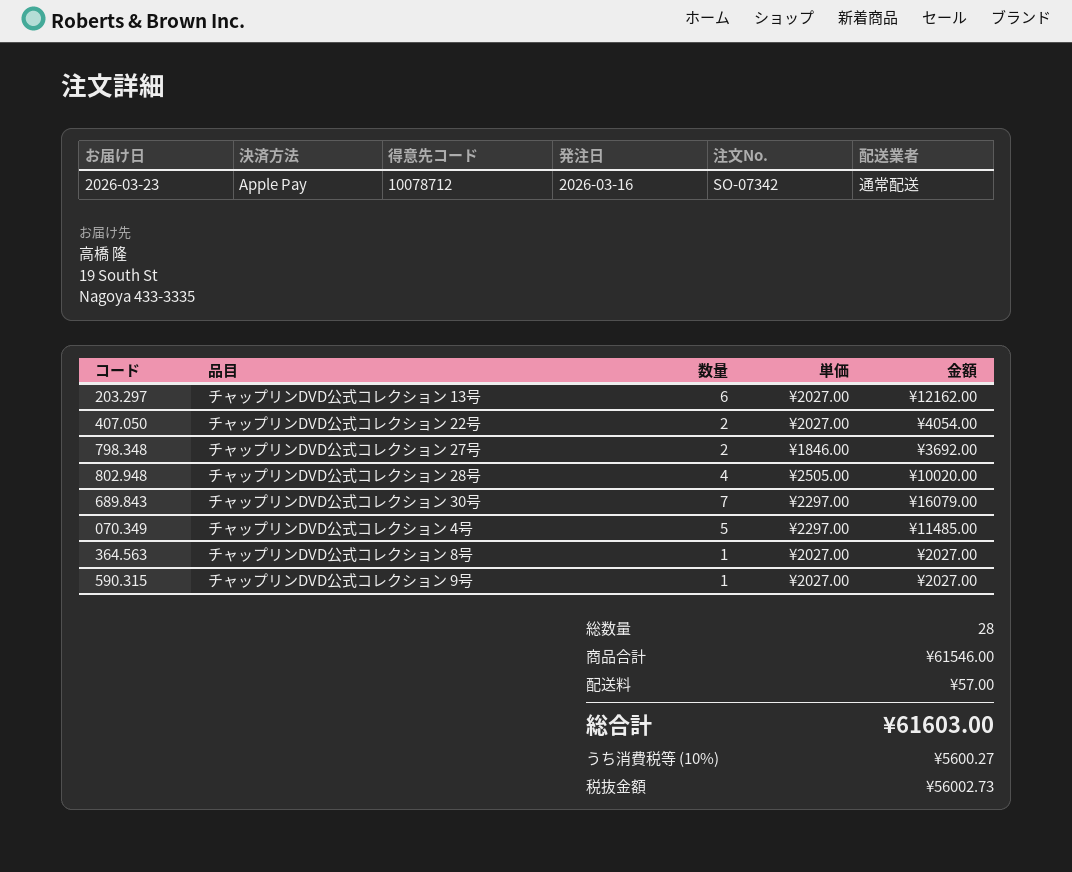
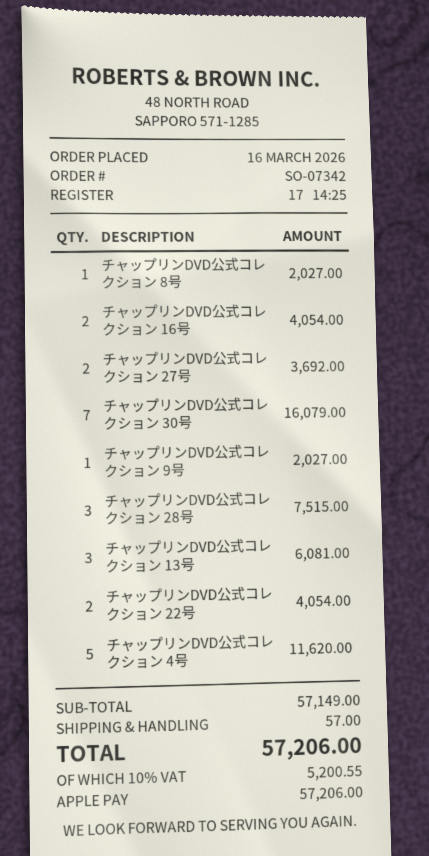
チャップリンDVD公式コレクション 13号: 6 for 12162.00 -> 3 for 6081.00
チャップリンDVD公式コレクション 28号: 4 for 10020.00 -> 3 for 7515.00
チャップリンDVD公式コレクション 4号: 5 for 11485.00 -> 5 for 11620.00
チャップリンDVD公式コレクション 16号: none -> 2 for 4054.00
subtotal: 61546.00 -> 57149.00
tax: 10% = 5600.27 -> 10% = 5200.55
total: 61603.00 -> 57206.00

